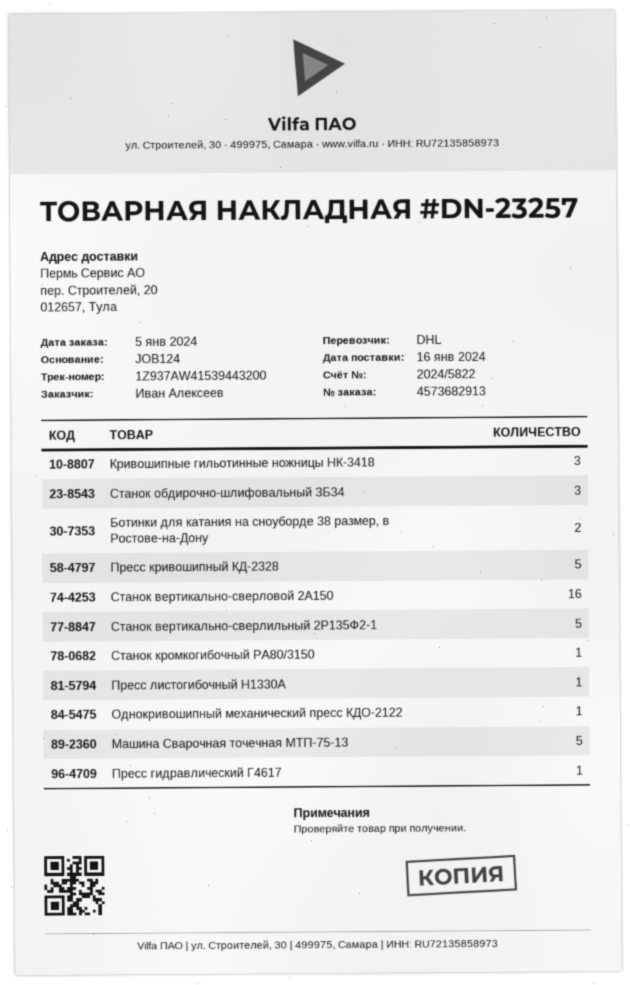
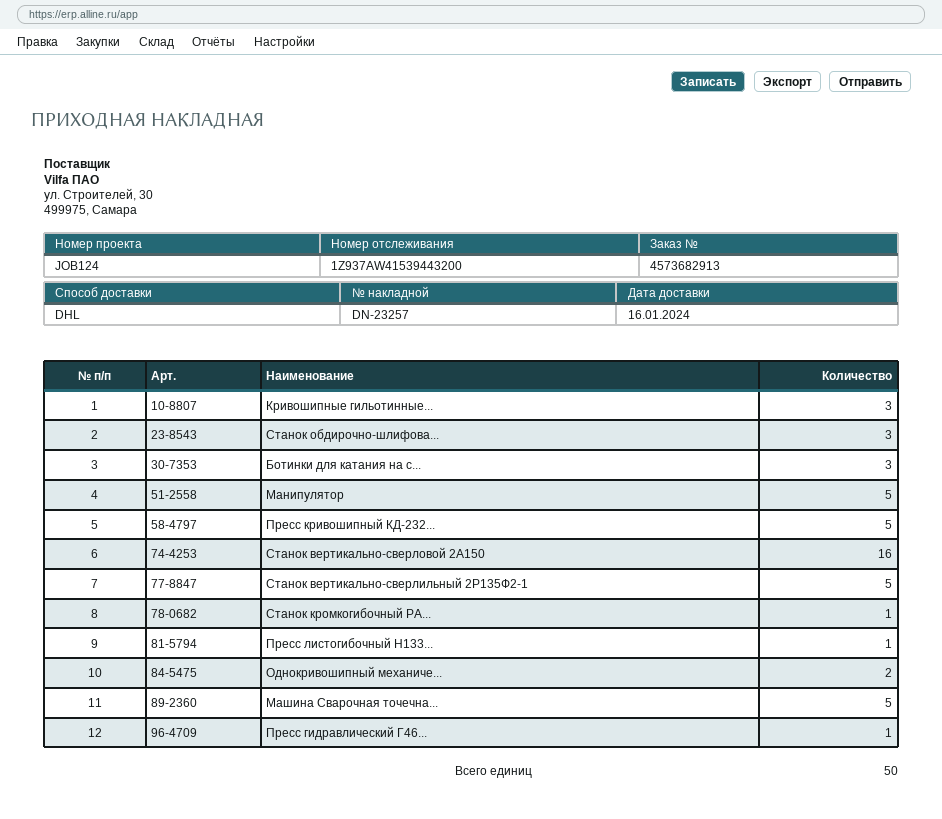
Ботинки для катания на сноуборде 38 размер, в Ростове-на-Дону: 2 -> 3
Однокривошипный механический пресс КДО-2122: 1 -> 2
Манипулятор: none -> 5

